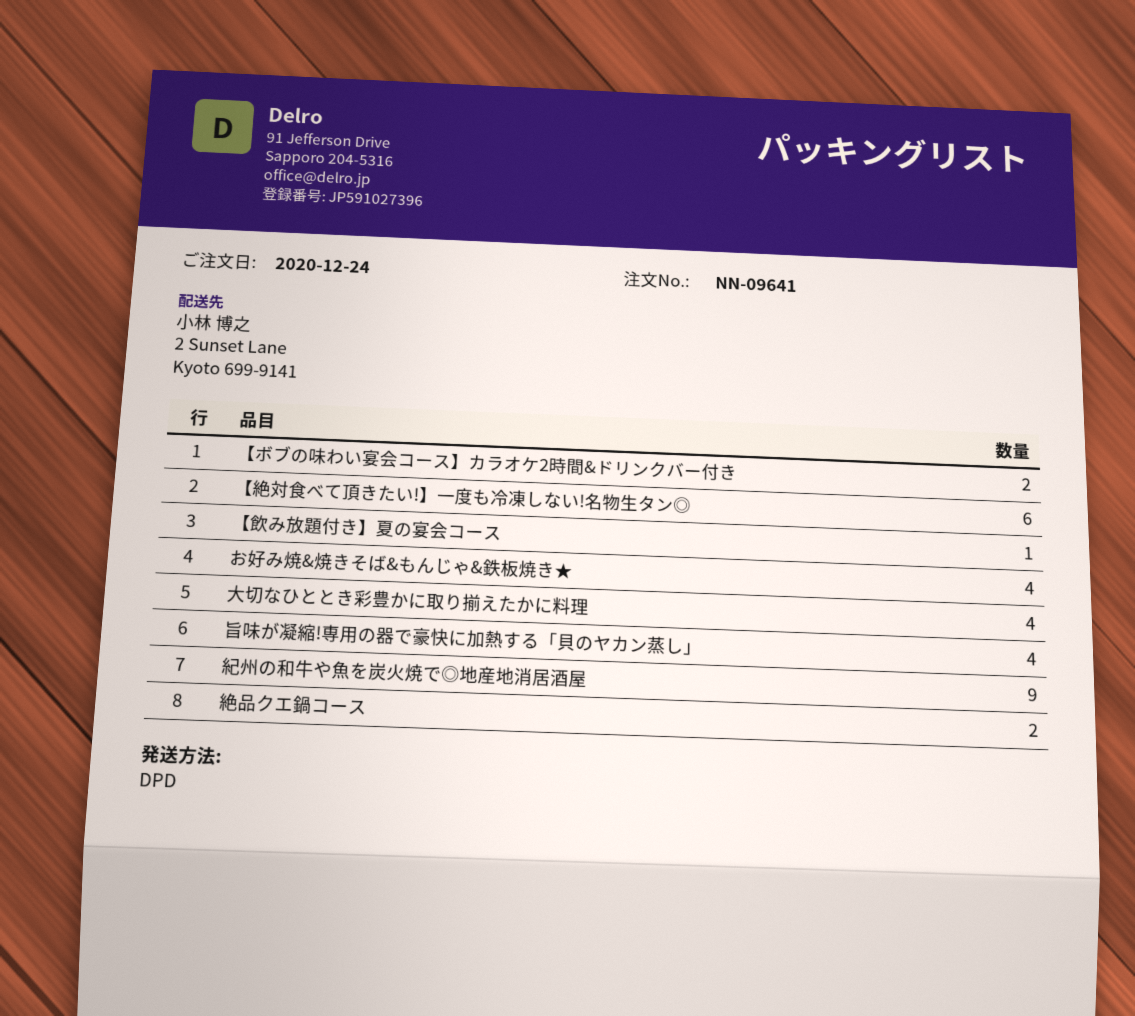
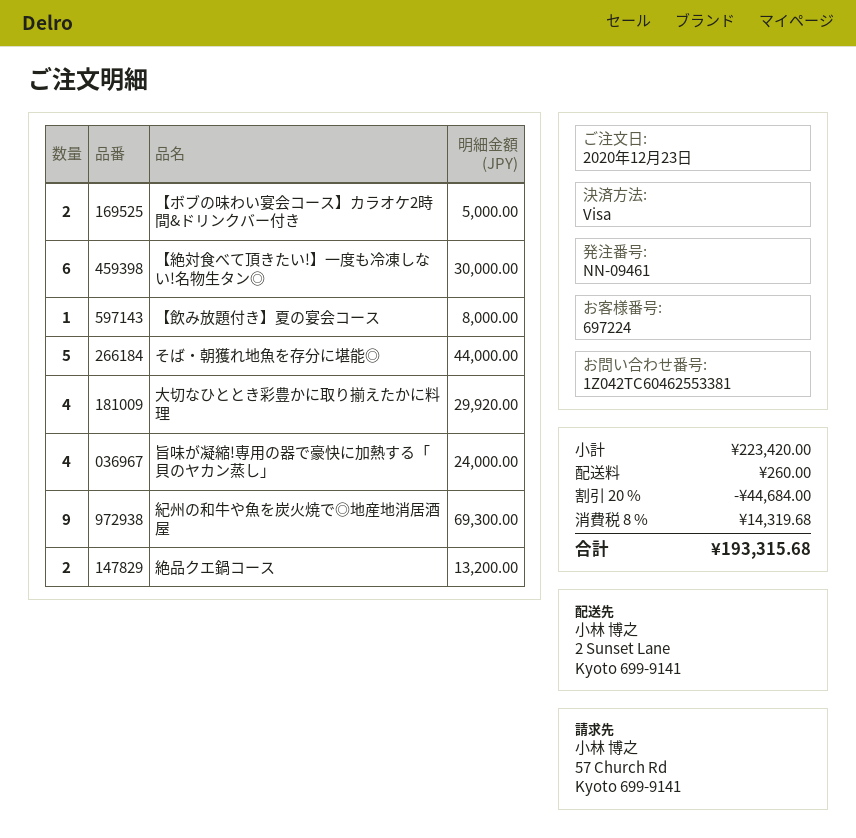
order number: NN-09641 -> NN-09461
order date: 2020-12-24 -> 2020-12-23
お好み焼&焼きそば&もんじゃ&鉄板焼き★: 4 -> none
そば・朝獲れ地魚を存分に堪能◎: none -> 5

